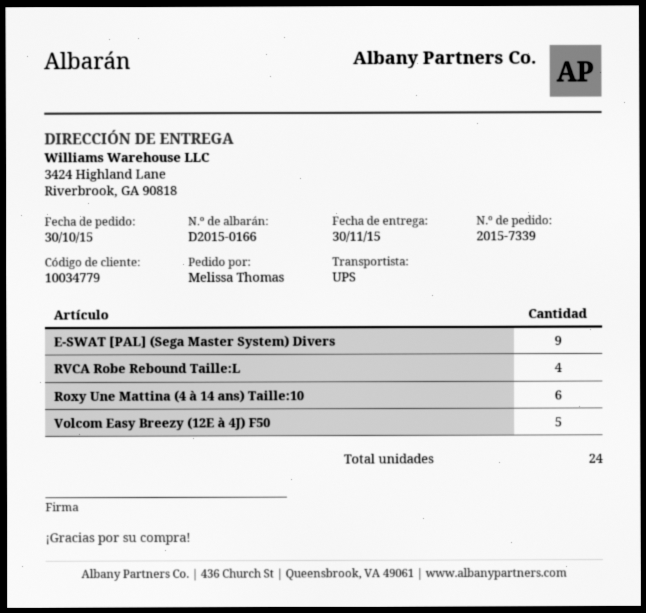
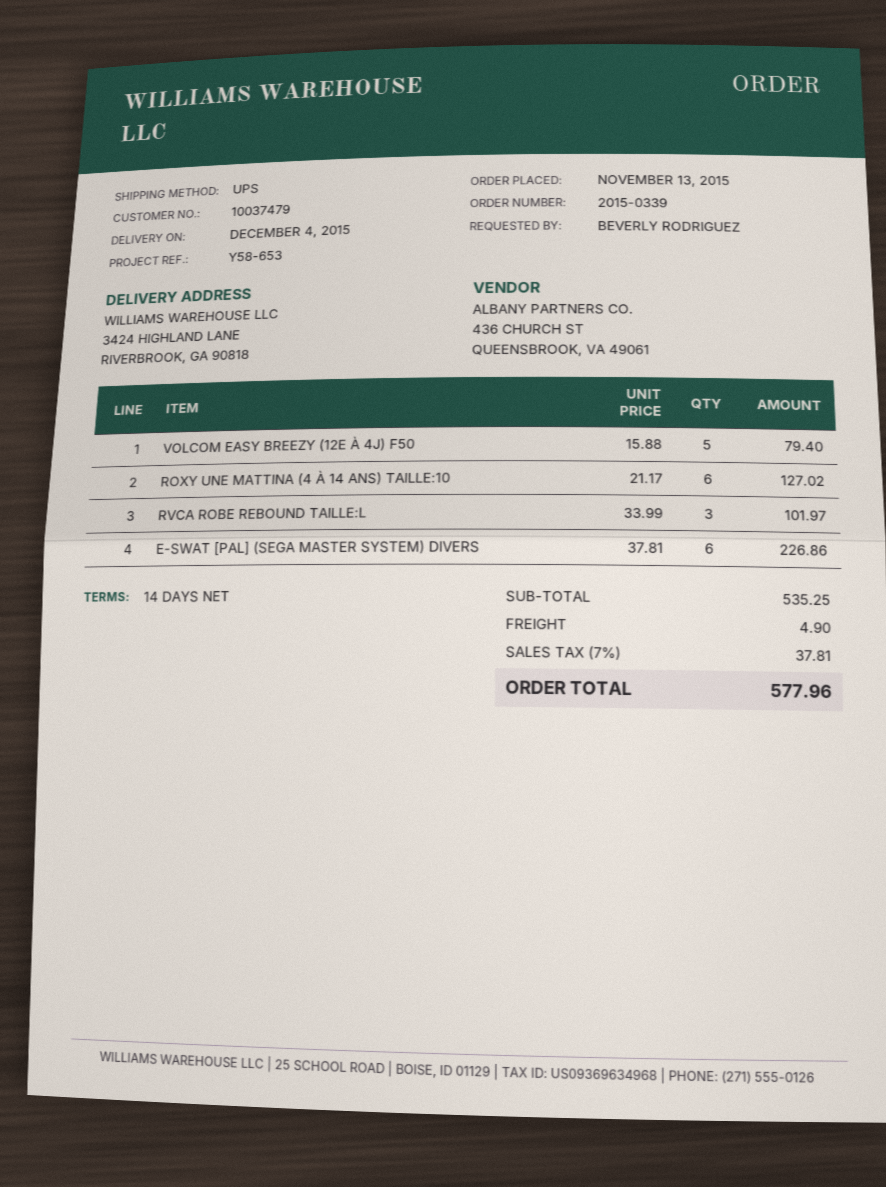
order number: 2015-7339 -> 2015-0339
order date: 2015-10-30 -> 2015-11-13
delivery date: 2015-11-30 -> 2015-12-04
customer number: 10034779 -> 10037479
ordered by: Melissa Thomas -> BEVERLY RODRIGUEZ
E-SWAT [PAL] (Sega Master System) Divers: 9 -> 6
RVCA Robe Rebound Taille:L: 4 -> 3

